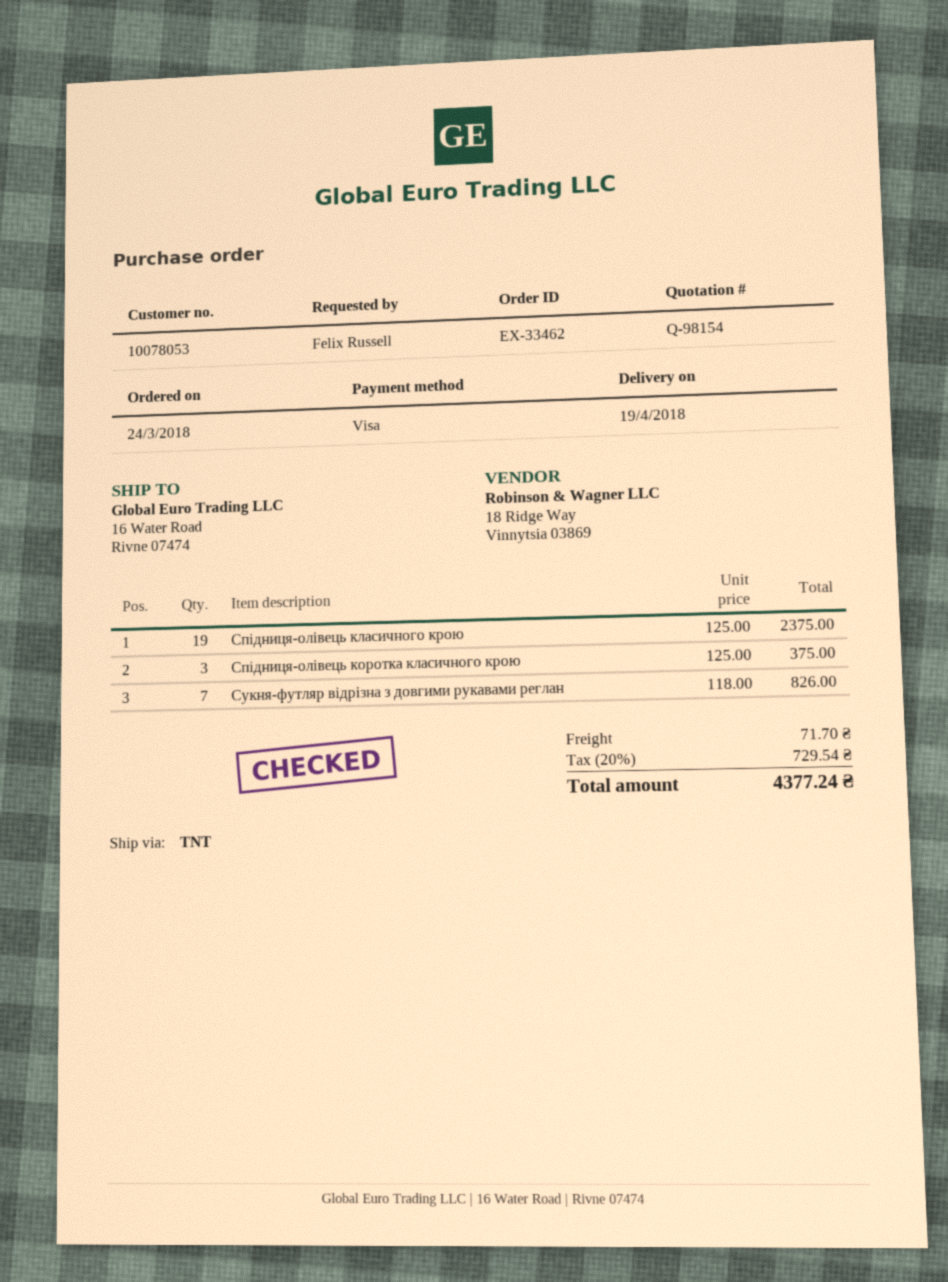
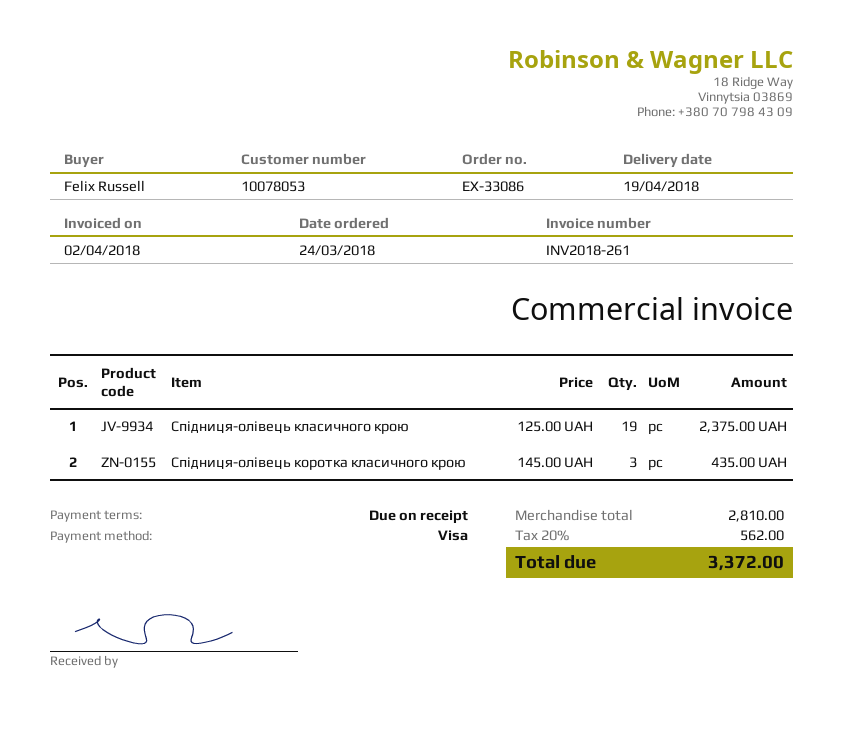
order number: EX-33462 -> EX-33086
Спідниця-олівець коротка класичного крою: 3 x 125.00 = 375.00 -> 3 x 145.00 = 435.00
Сукня-футляр відрізна з довгими рукавами реглан: 7 x 118.00 = 826.00 -> none
shipping: 71.70 -> none
tax: 20% = 729.54 -> 20% = 562.00
total: 4377.24 -> 3372.00

